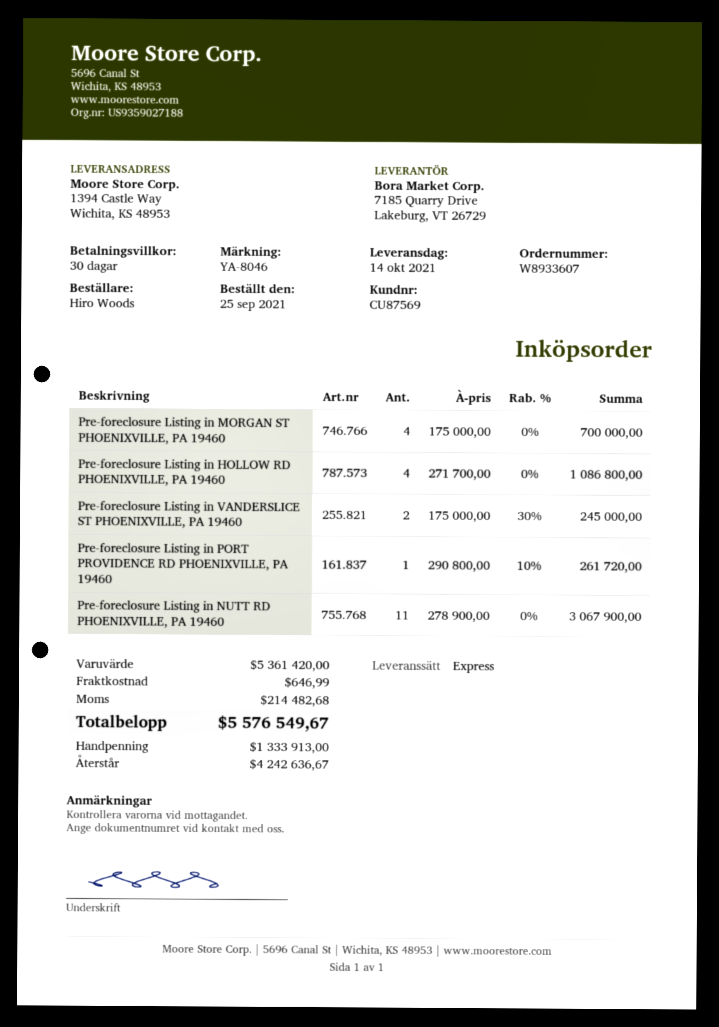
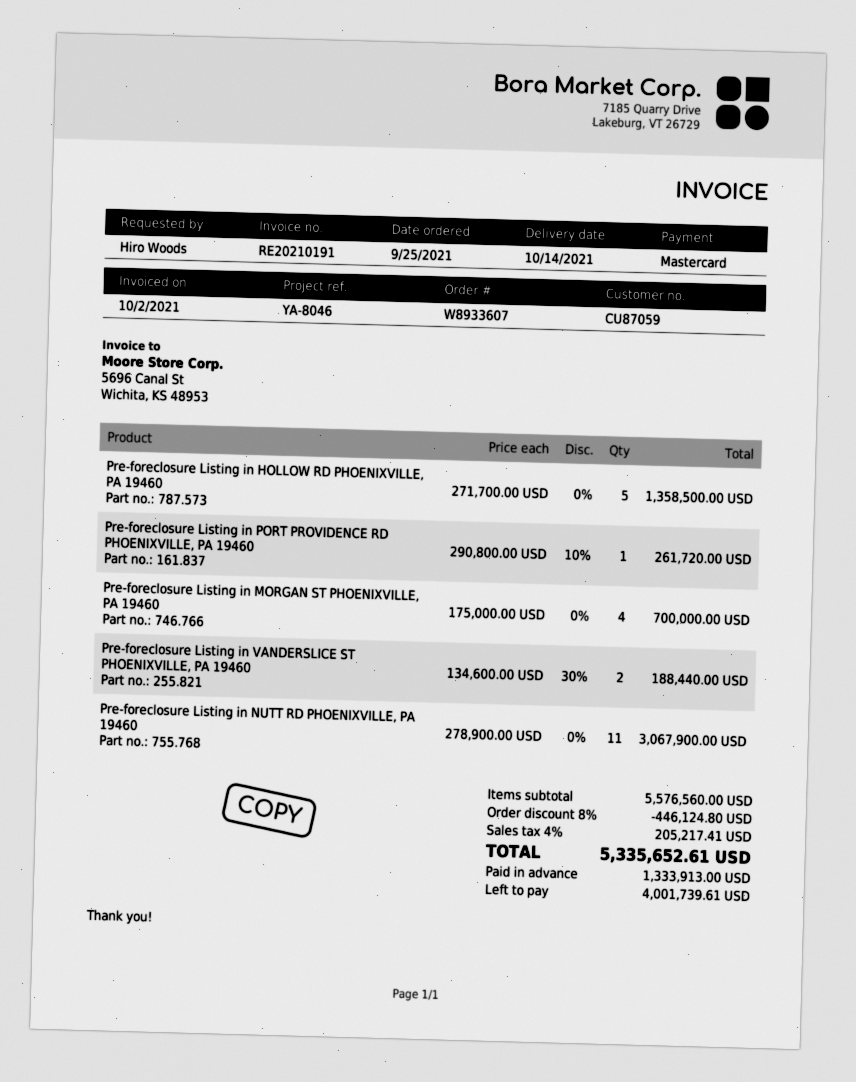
customer number: CU87569 -> CU87059
Pre-foreclosure Listing in HOLLOW RD PHOENIXVILLE, PA 19460: 4 x 271700.00 = 1086800.00 -> 5 x 271700.00 = 1358500.00
Pre-foreclosure Listing in VANDERSLICE ST PHOENIXVILLE, PA 19460: 2 x 175000.00 - 30% = 245000.00 -> 2 x 134600.00 - 30% = 188440.00
subtotal: 5361420.00 -> 5576560.00
discount: none -> 8% = 446124.80
shipping: 646.99 -> none
tax: 214482.68 -> 205217.41
total: 5576549.67 -> 5335652.61
balance: 4242636.67 -> 4001739.61

